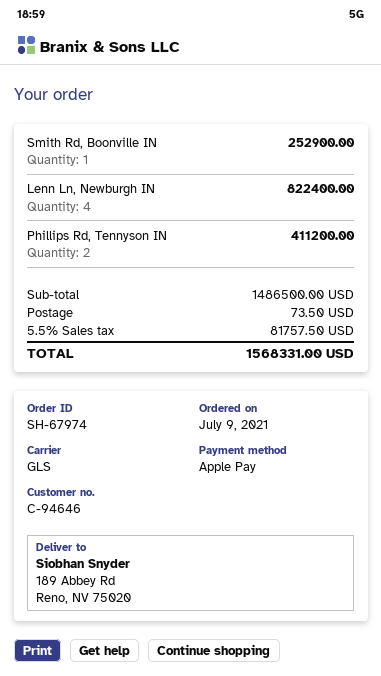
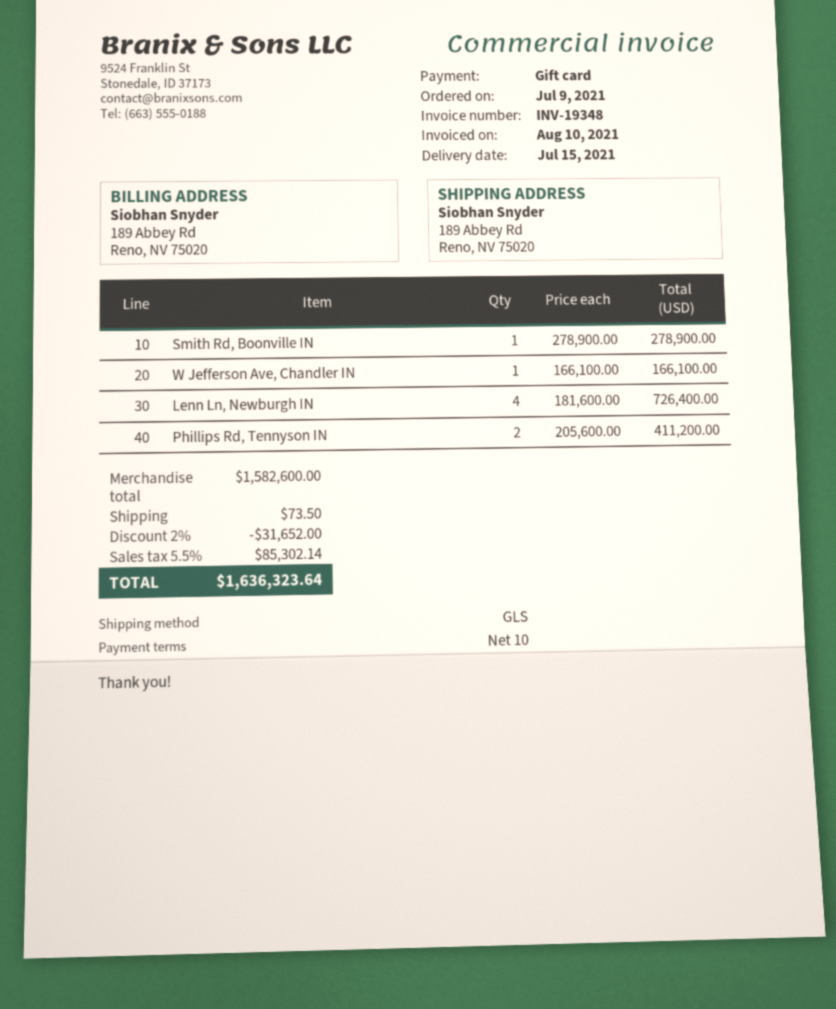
payment method: Apple Pay -> gift card
Smith Rd, Boonville IN: 1 for 252900.00 -> 1 for 278900.00
Lenn Ln, Newburgh IN: 4 for 822400.00 -> 4 for 726400.00
W Jefferson Ave, Chandler IN: none -> 1 for 166100.00
subtotal: 1486500.00 -> 1582600.00
discount: none -> 2% = 31652.00
tax: 5.5% = 81757.50 -> 5.5% = 85302.14
total: 1568331.00 -> 1636323.64

